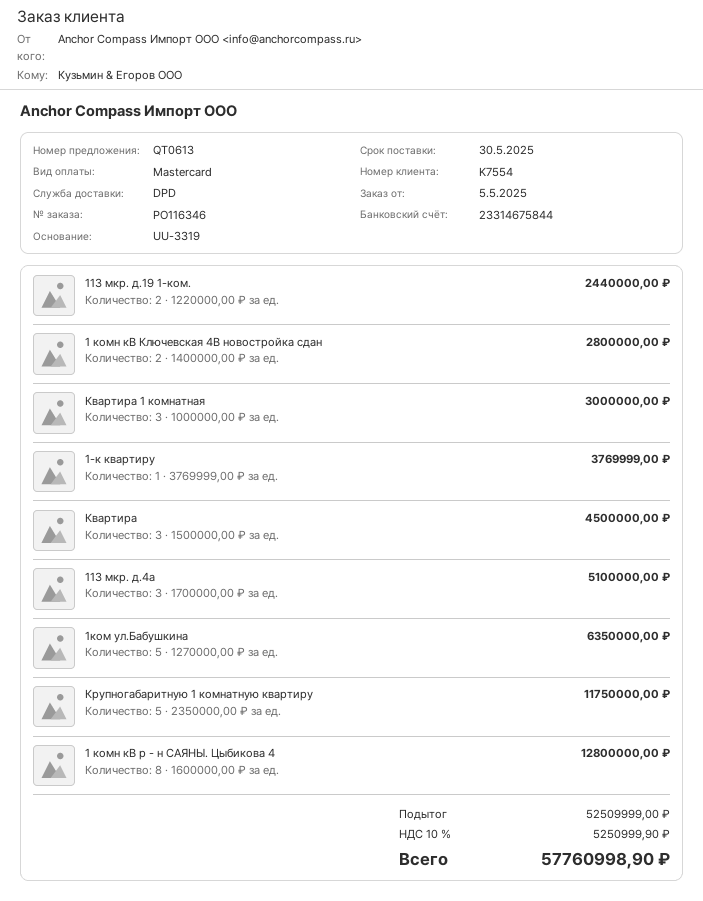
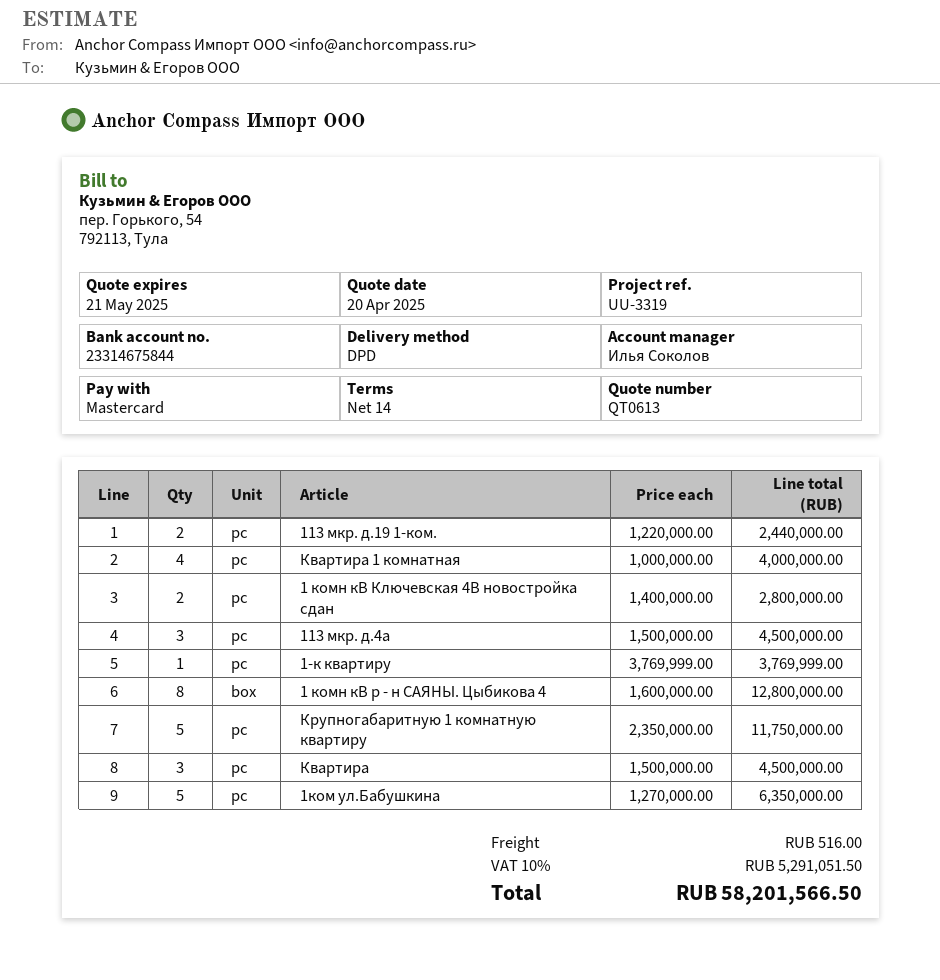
Квартира 1 комнатная: 3 x 1000000.00 = 3000000.00 -> 4 x 1000000.00 = 4000000.00
113 мкр. д.4а: 3 x 1700000.00 = 5100000.00 -> 3 x 1500000.00 = 4500000.00
shipping: none -> 516.00
tax: 10% = 5250999.90 -> 10% = 5291051.50
total: 57760998.90 -> 58201566.50

